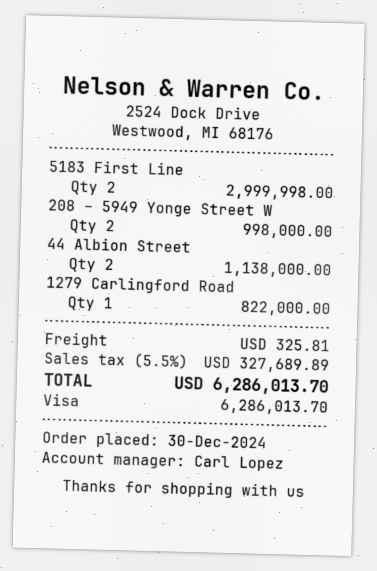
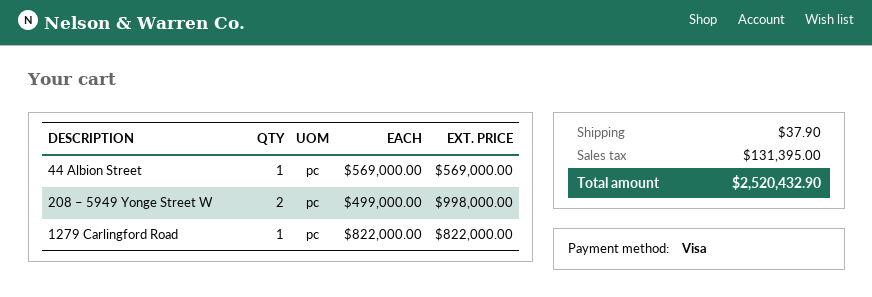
5183 First Line: 2 for 2999998.00 -> none
44 Albion Street: 2 for 1138000.00 -> 1 for 569000.00
shipping: 325.81 -> 37.90
tax: 327689.89 -> 131395.00
total: 6286013.70 -> 2520432.90

